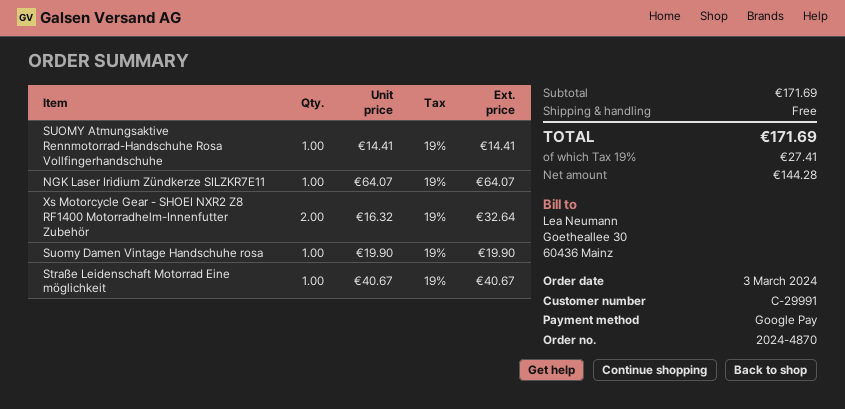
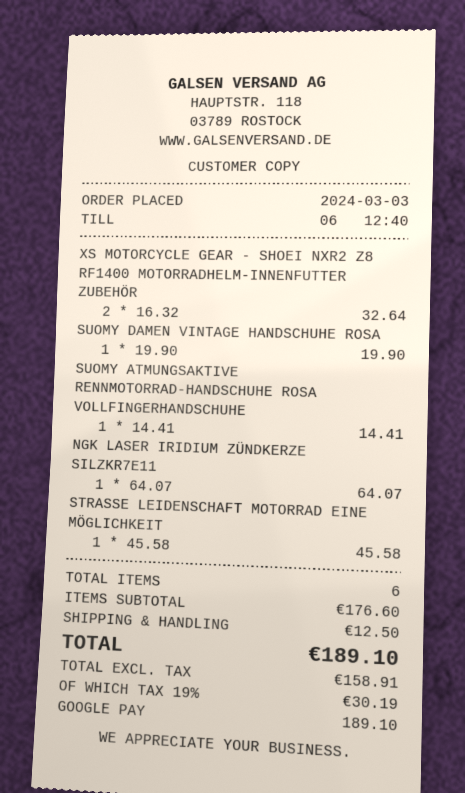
Straße Leidenschaft Motorrad Eine möglichkeit: 1 x 40.67 = 40.67 -> 1 x 45.58 = 45.58
subtotal: 171.69 -> 176.60
shipping: 0.00 -> 12.50
net: 144.28 -> 158.91
tax: 19% = 27.41 -> 19% = 30.19
total: 171.69 -> 189.10

